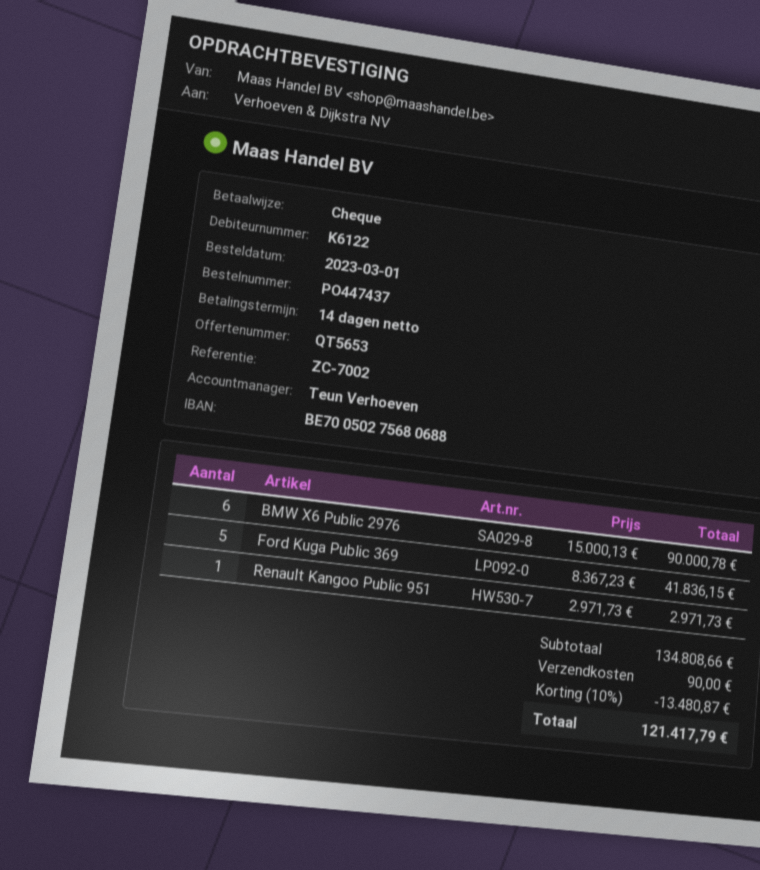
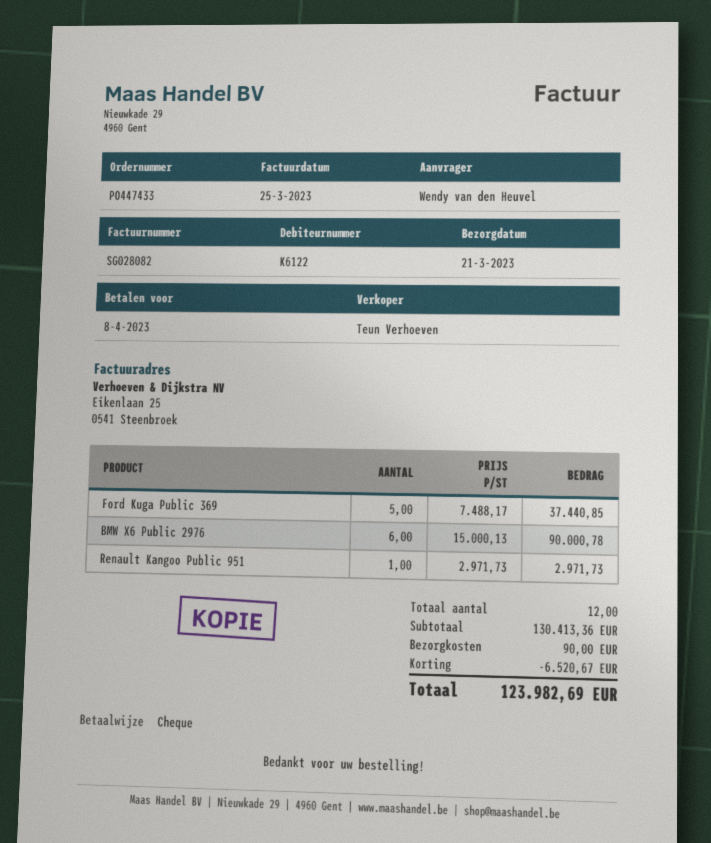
order number: PO447437 -> PO447433
Ford Kuga Public 369: 5 x 8367.23 = 41836.15 -> 5 x 7488.17 = 37440.85
subtotal: 134808.66 -> 130413.36
discount: 13480.87 -> 6520.67
total: 121417.79 -> 123982.69

